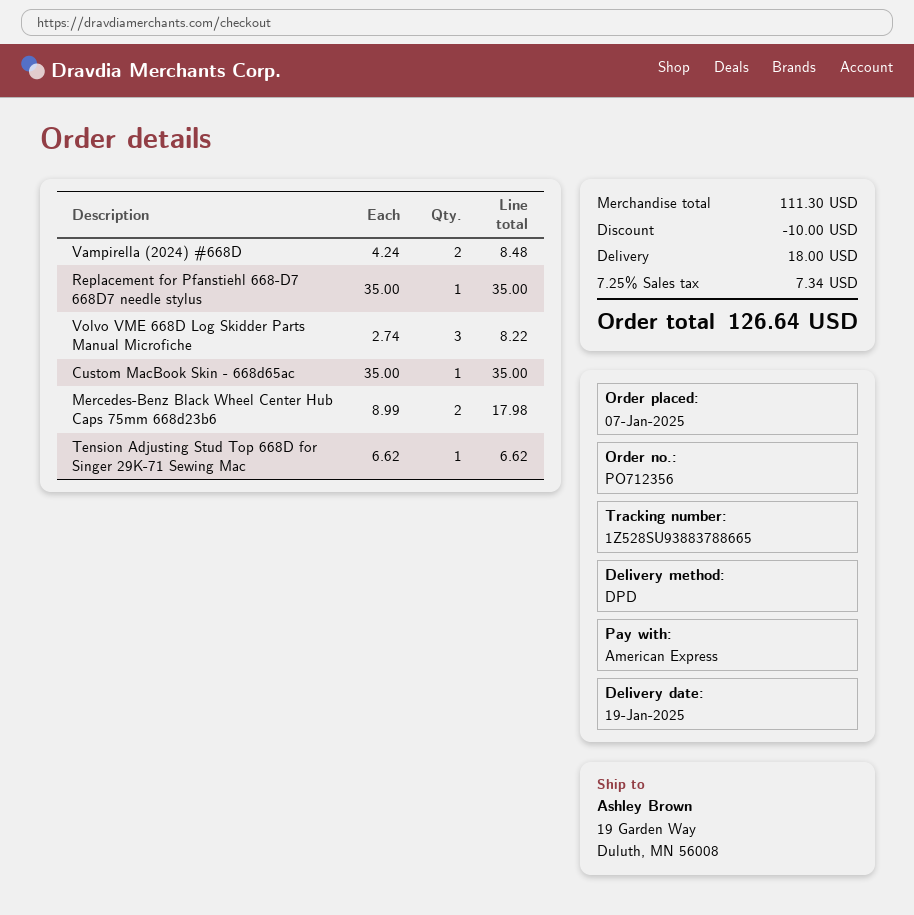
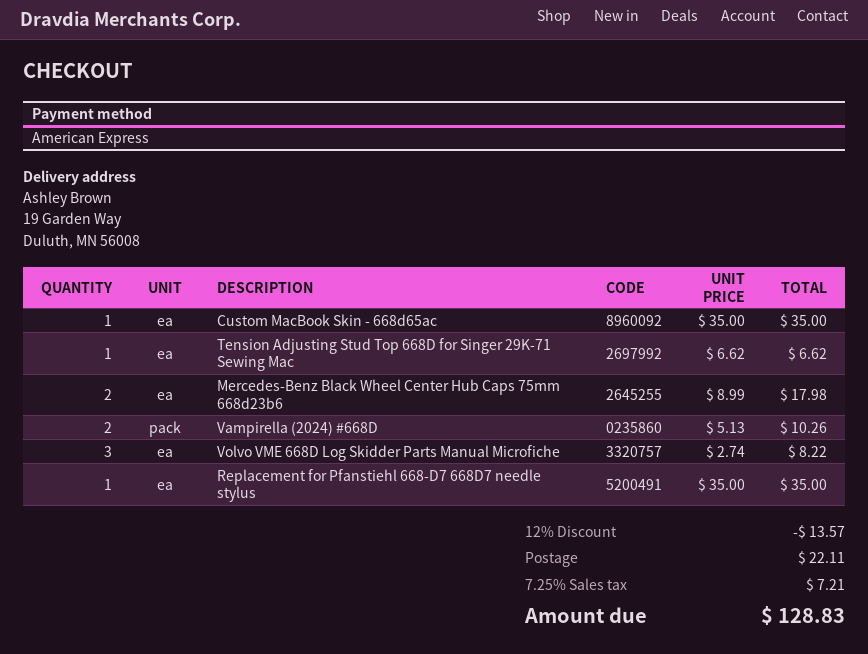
Vampirella (2024) #668D: 2 x 4.24 = 8.48 -> 2 x 5.13 = 10.26
discount: 10.00 -> 13.57
shipping: 18.00 -> 22.11
tax: 7.25% = 7.34 -> 7.25% = 7.21
total: 126.64 -> 128.83

